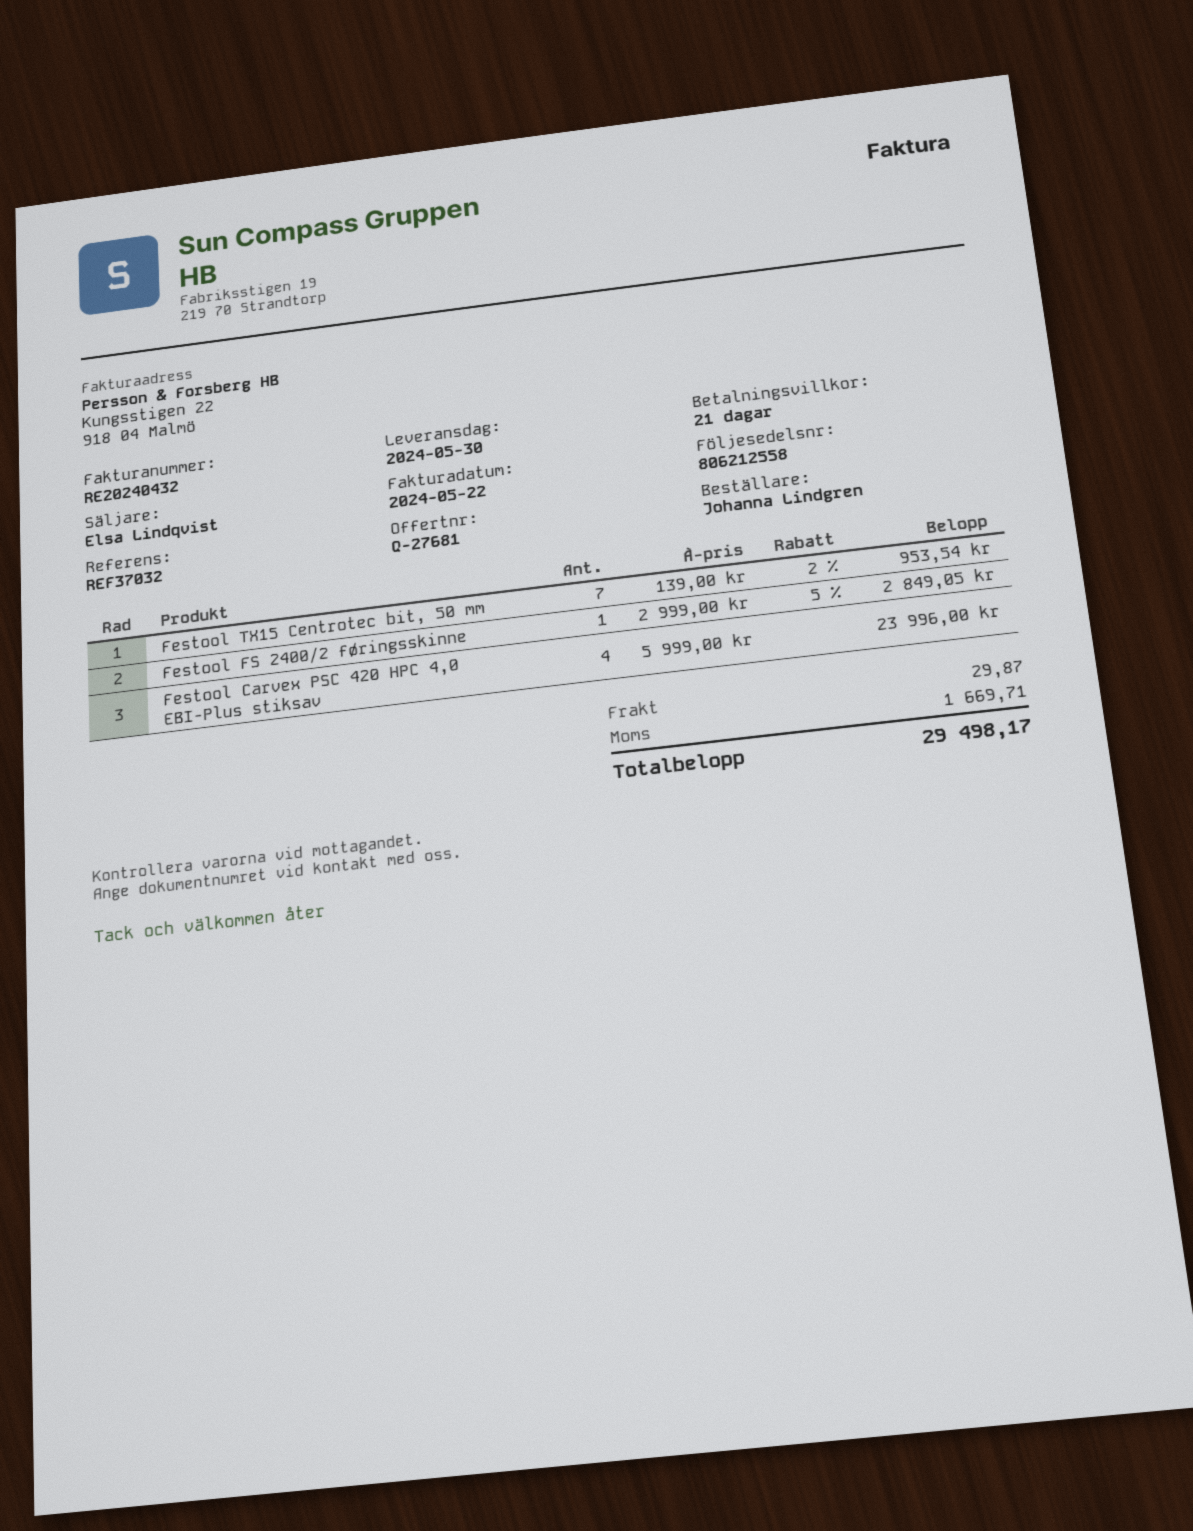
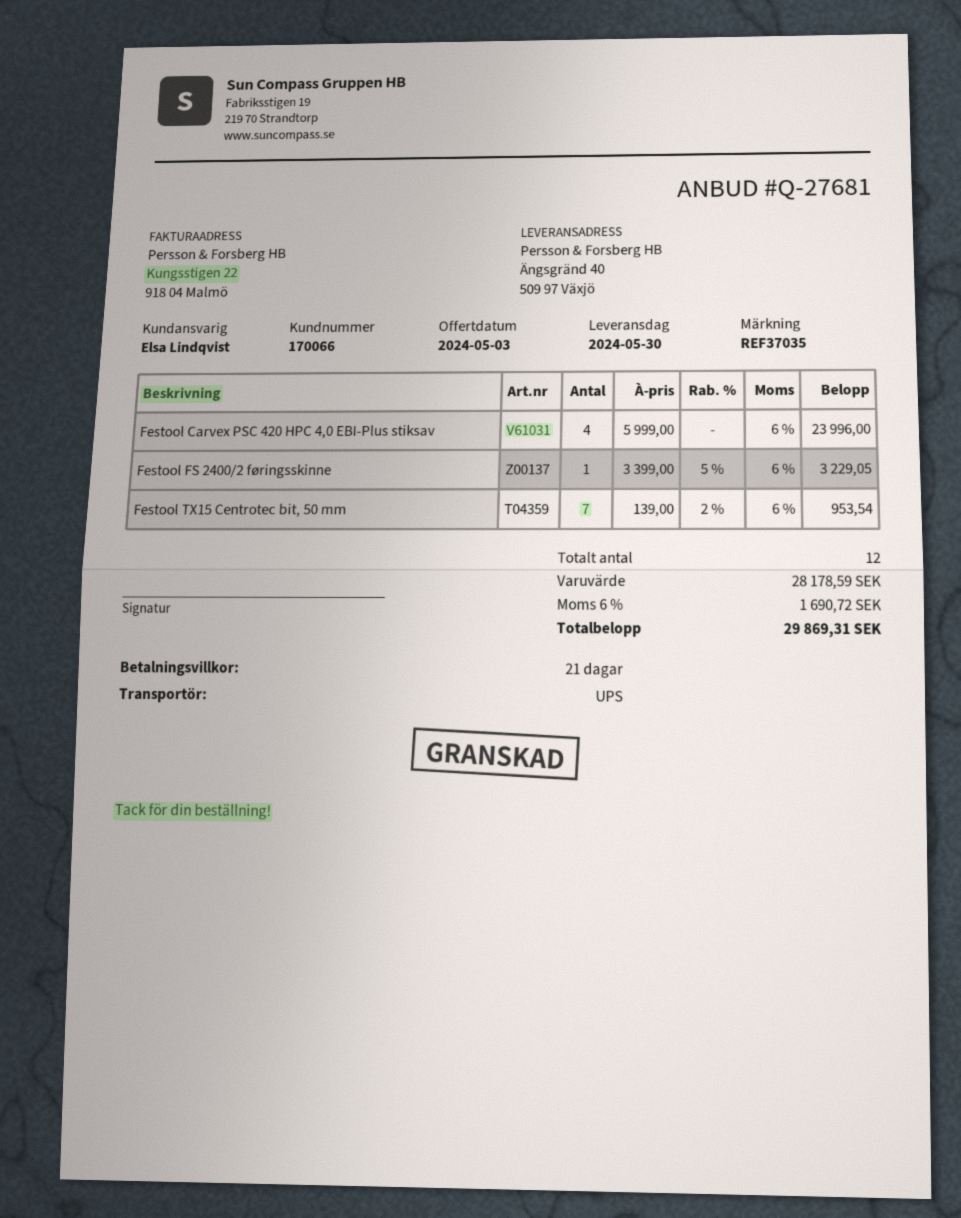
reference: REF37032 -> REF37035
Festool FS 2400/2 føringsskinne: 1 x 2999.00 - 5% = 2849.05 -> 1 x 3399.00 - 5% = 3229.05
shipping: 29.87 -> none
tax: 1669.71 -> 1690.72
total: 29498.17 -> 29869.31

